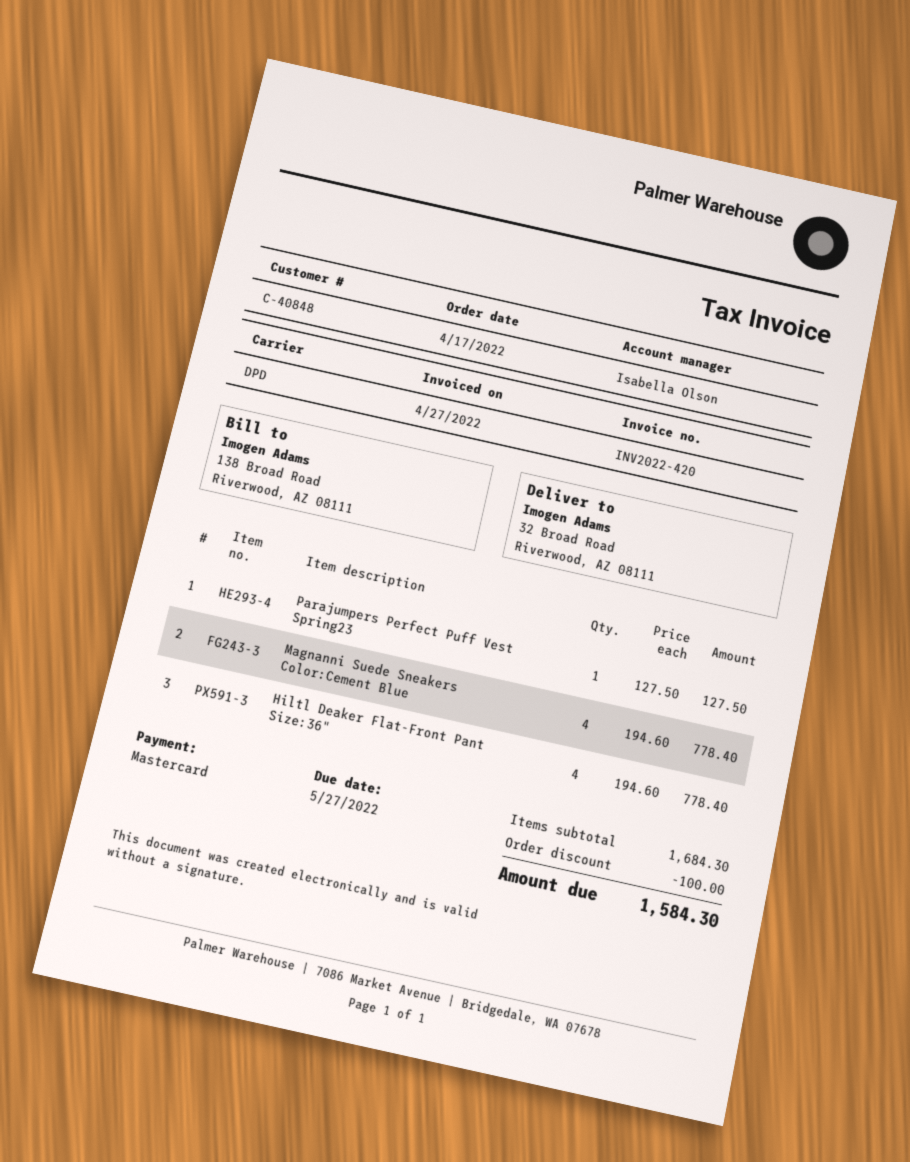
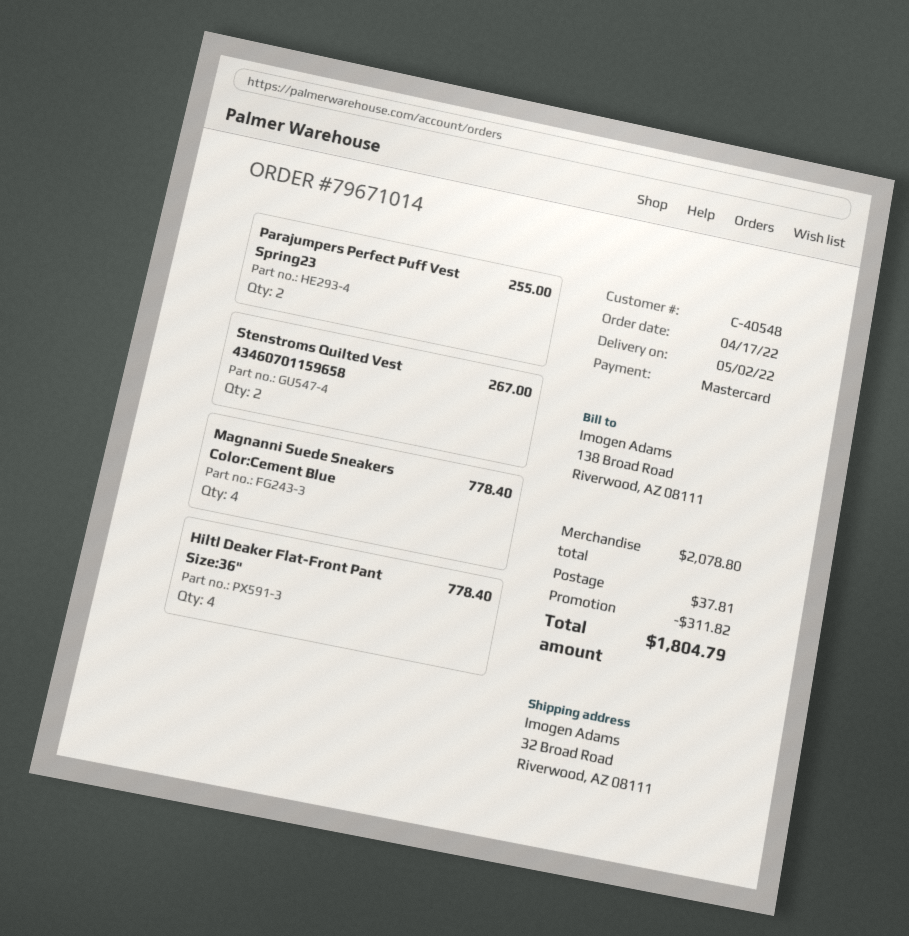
customer number: C-40848 -> C-40548
Parajumpers Perfect Puff Vest Spring23: 1 for 127.50 -> 2 for 255.00
Stenstroms Quilted Vest 43460701159658: none -> 2 for 267.00
subtotal: 1684.30 -> 2078.80
discount: 100.00 -> 311.82
shipping: none -> 37.81
total: 1584.30 -> 1804.79

